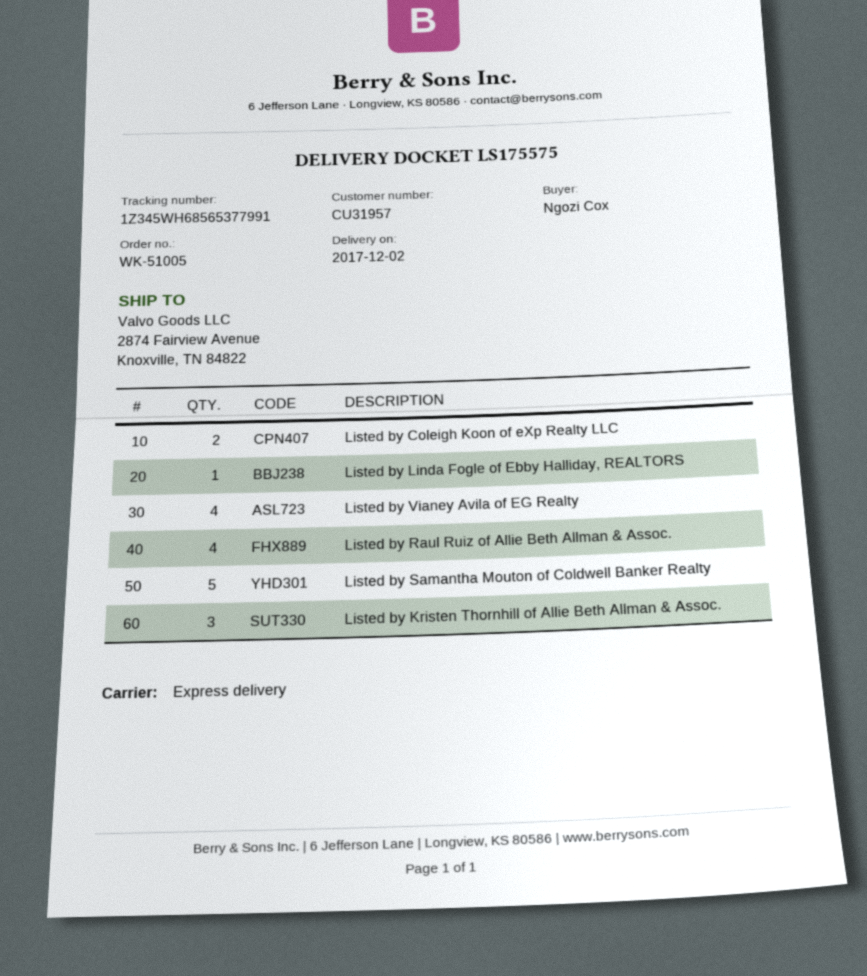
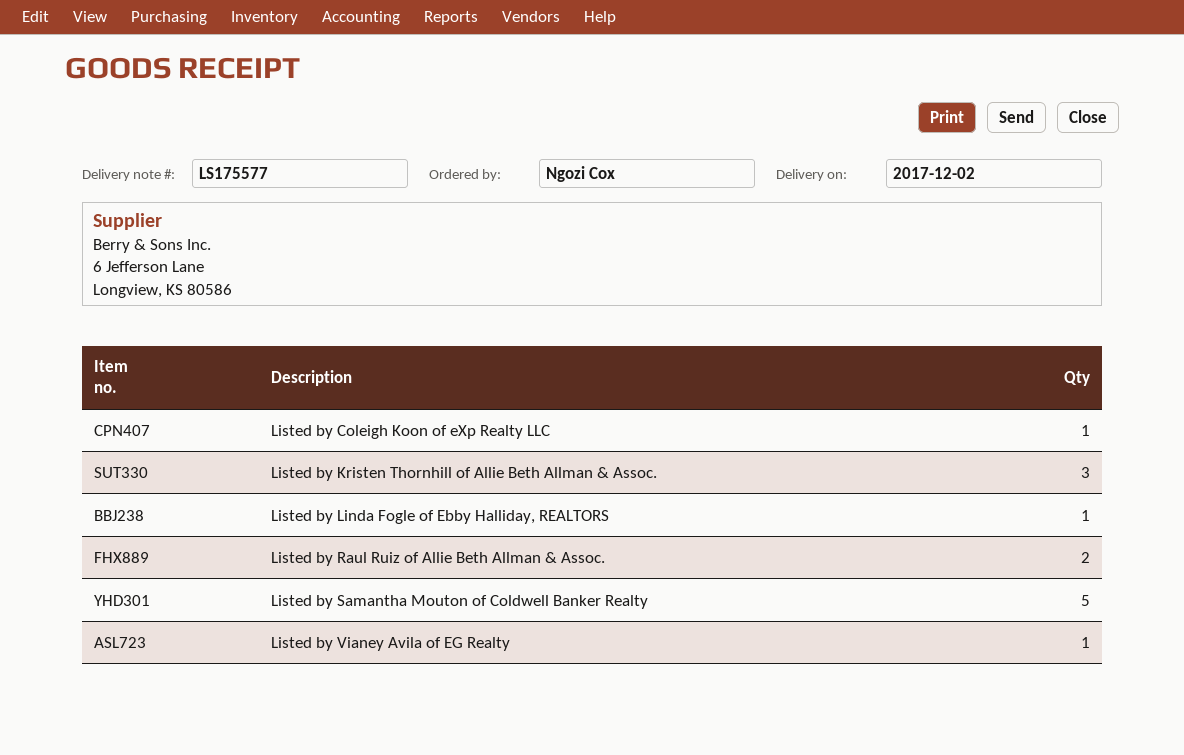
delivery note number: LS175575 -> LS175577
Listed by Coleigh Koon of eXp Realty LLC: 2 -> 1
Listed by Vianey Avila of EG Realty: 4 -> 1
Listed by Raul Ruiz of Allie Beth Allman & Assoc.: 4 -> 2

